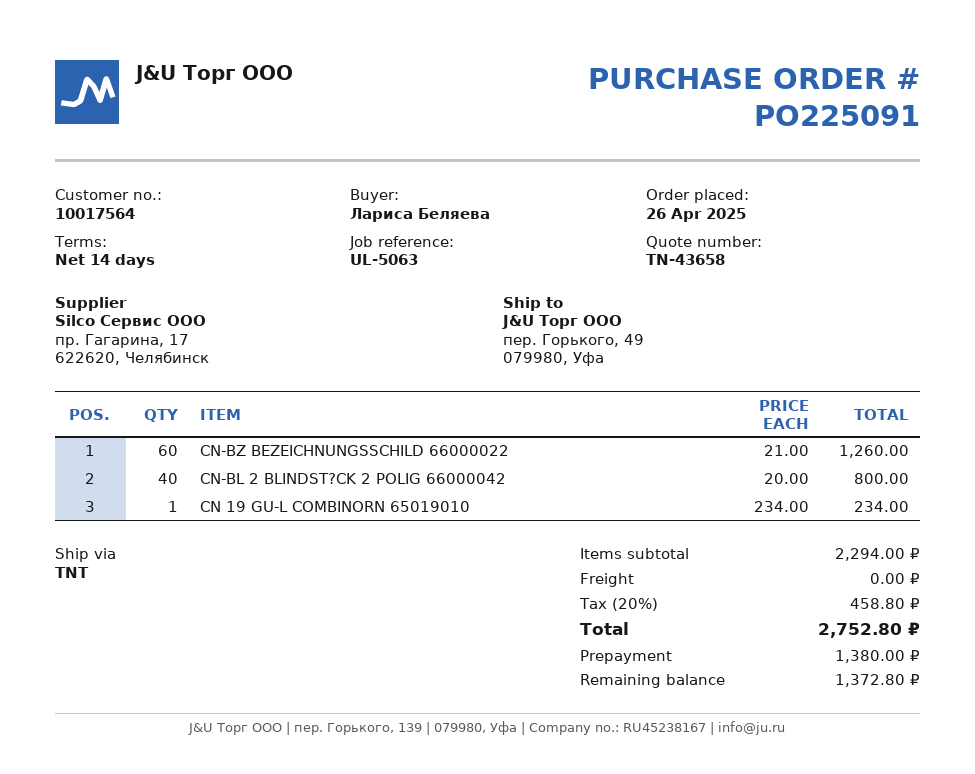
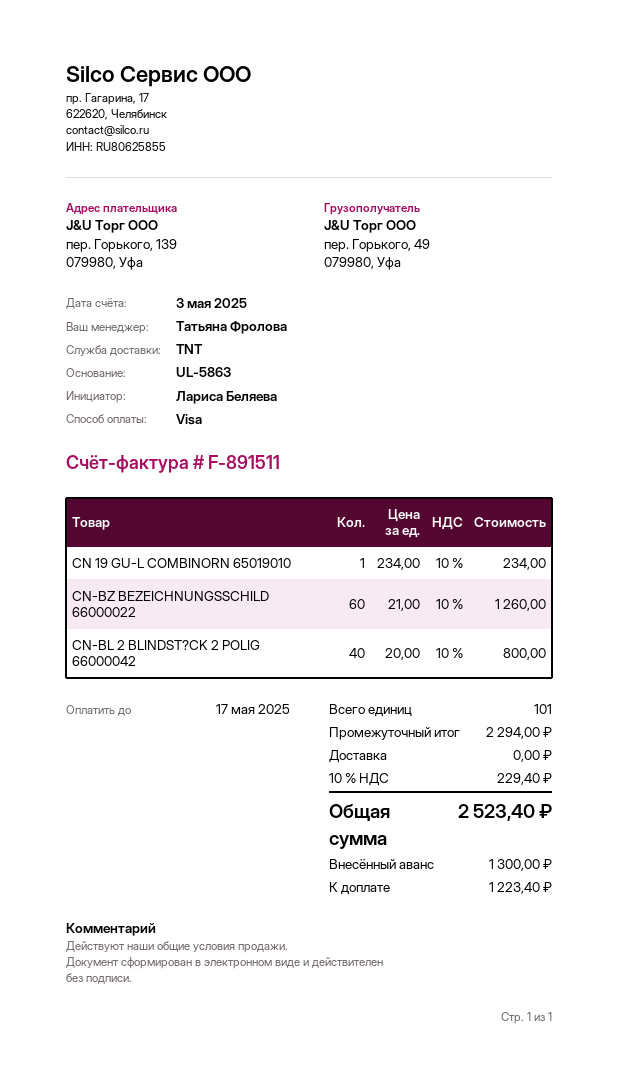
reference: UL-5063 -> UL-5863
tax: 20% = 458.80 -> 10% = 229.40
total: 2752.80 -> 2523.40
deposit: 1380.00 -> 1300.00
balance: 1372.80 -> 1223.40

